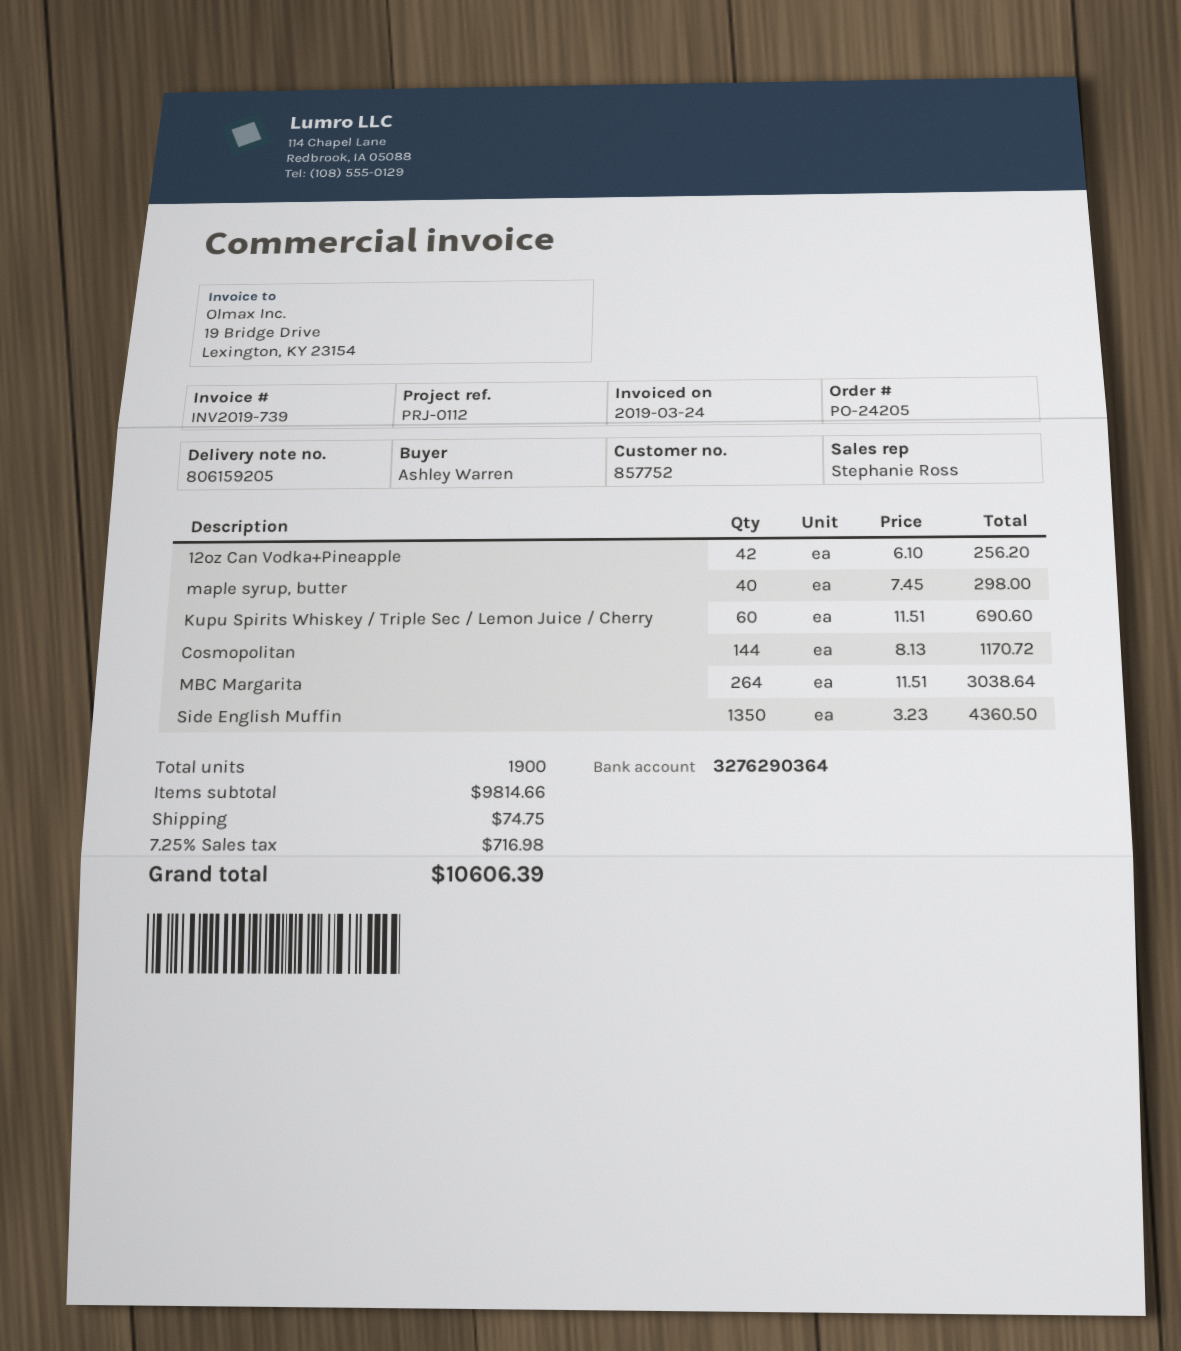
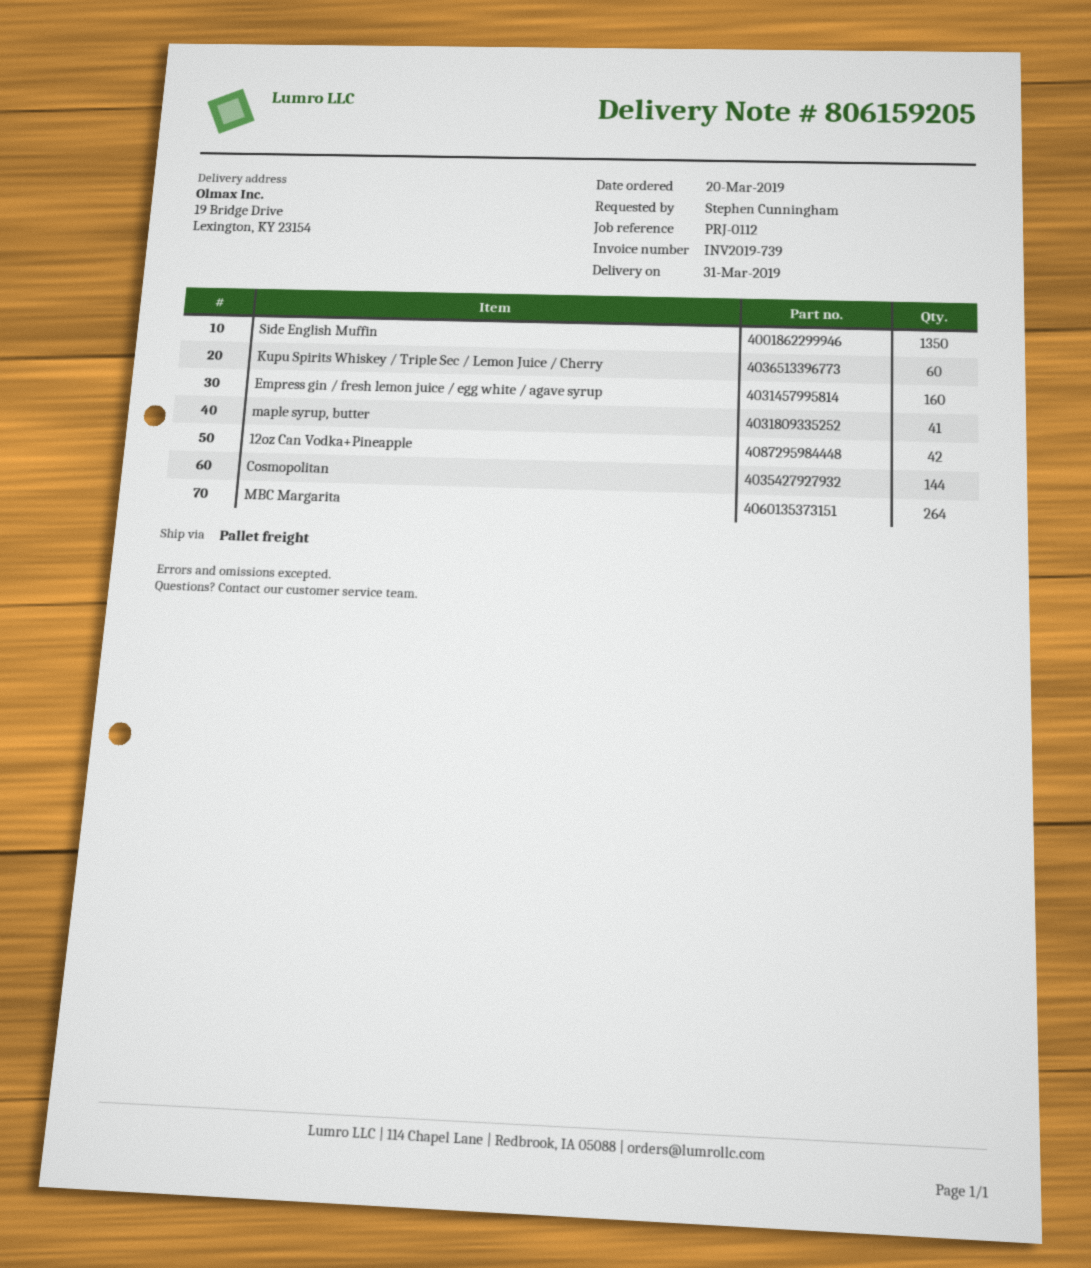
ordered by: Ashley Warren -> Stephen Cunningham
maple syrup, butter: 40 -> 41
Empress gin / fresh lemon juice / egg white / agave syrup: none -> 160

